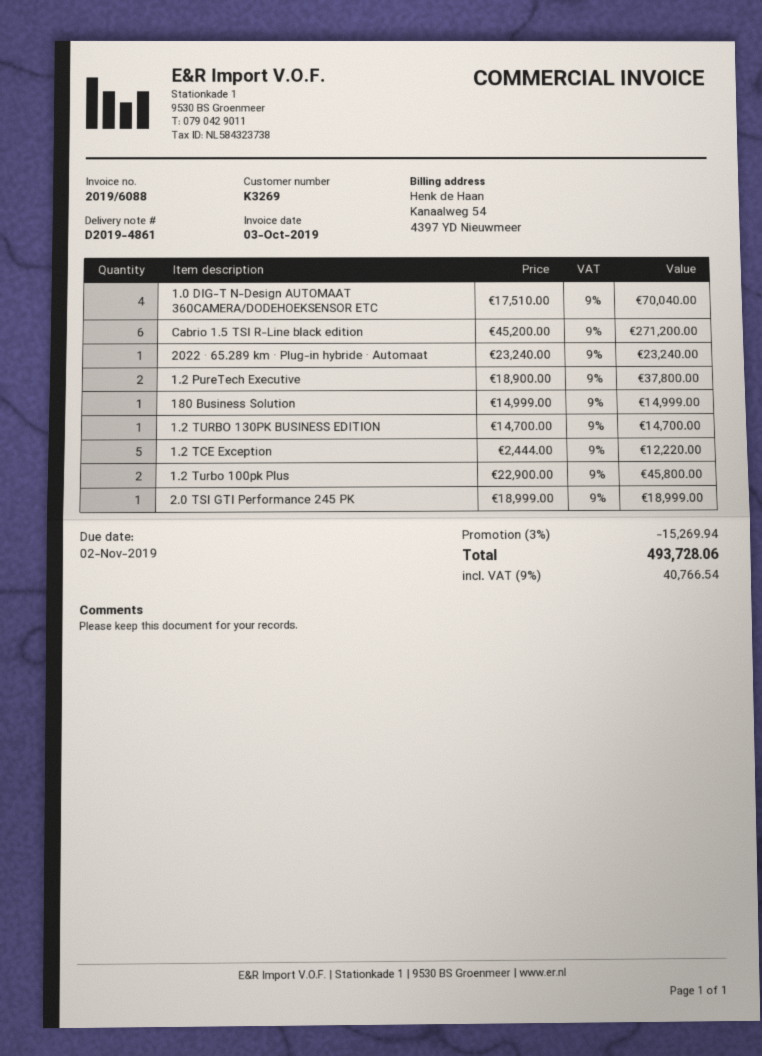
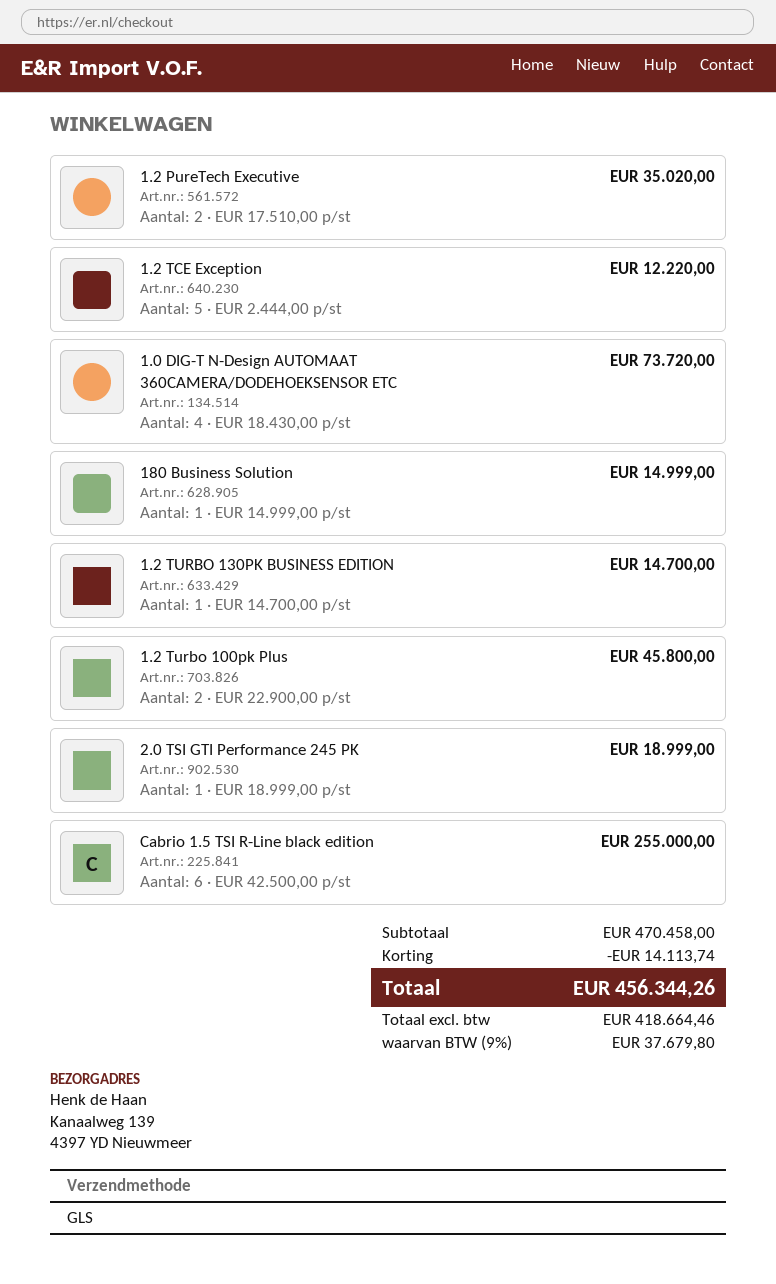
1.0 DIG-T N-Design AUTOMAAT 360CAMERA/DODEHOEKSENSOR ETC: 4 x 17510.00 = 70040.00 -> 4 x 18430.00 = 73720.00
Cabrio 1.5 TSI R-Line black edition: 6 x 45200.00 = 271200.00 -> 6 x 42500.00 = 255000.00
2022 · 65.289 km · Plug-in hybride · Automaat: 1 x 23240.00 = 23240.00 -> none
1.2 PureTech Executive: 2 x 18900.00 = 37800.00 -> 2 x 17510.00 = 35020.00
discount: 15269.94 -> 14113.74
tax: 9% = 40766.54 -> 9% = 37679.80
total: 493728.06 -> 456344.26

